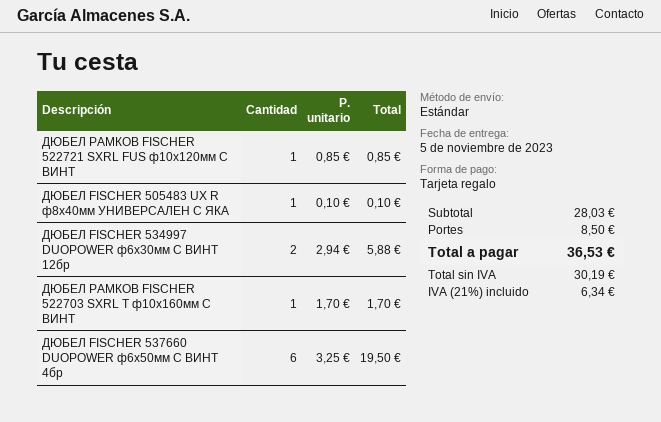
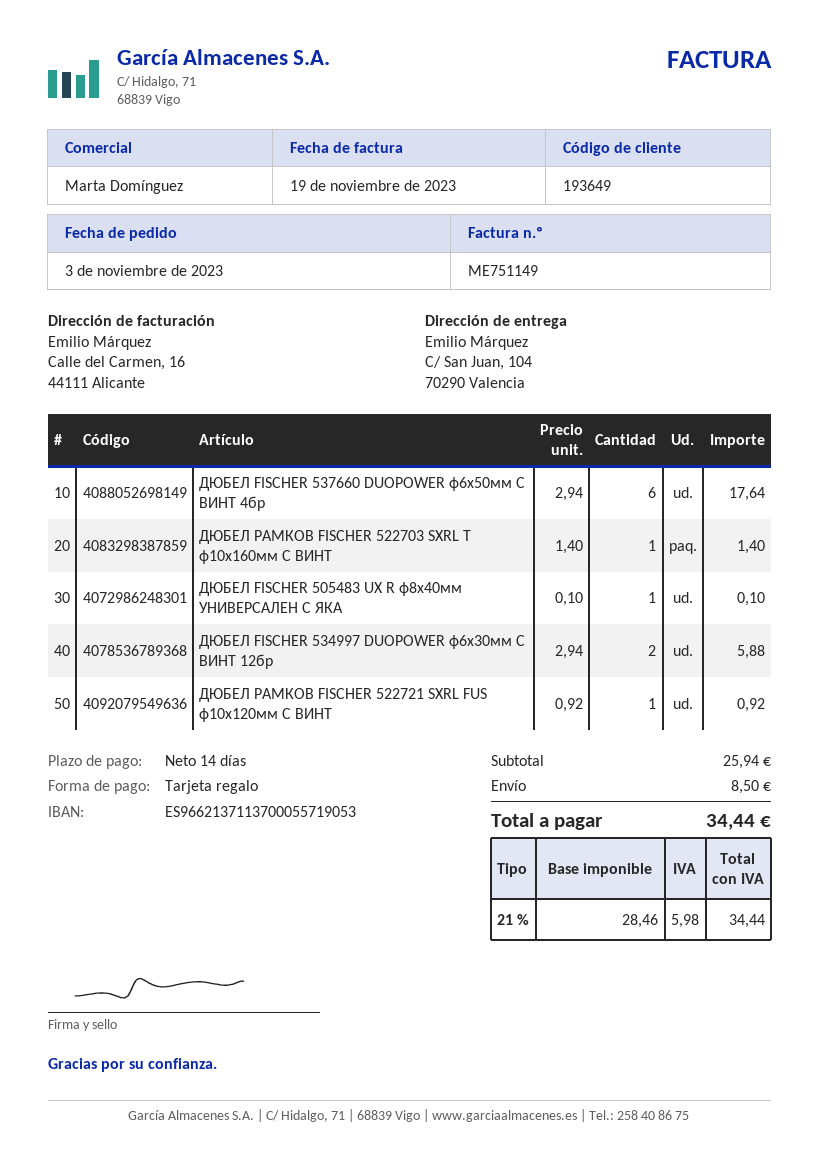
ДЮБЕЛ РАМКОВ FISCHER 522721 SXRL FUS ф10x120мм С ВИНТ: 1 x 0.85 = 0.85 -> 1 x 0.92 = 0.92
ДЮБЕЛ РАМКОВ FISCHER 522703 SXRL T ф10x160мм С ВИНТ: 1 x 1.70 = 1.70 -> 1 x 1.40 = 1.40
ДЮБЕЛ FISCHER 537660 DUOPOWER ф6х50мм С ВИНТ 4бр: 6 x 3.25 = 19.50 -> 6 x 2.94 = 17.64
subtotal: 28.03 -> 25.94
net: 30.19 -> 28.46
tax: 21% = 6.34 -> 21% = 5.98
total: 36.53 -> 34.44

